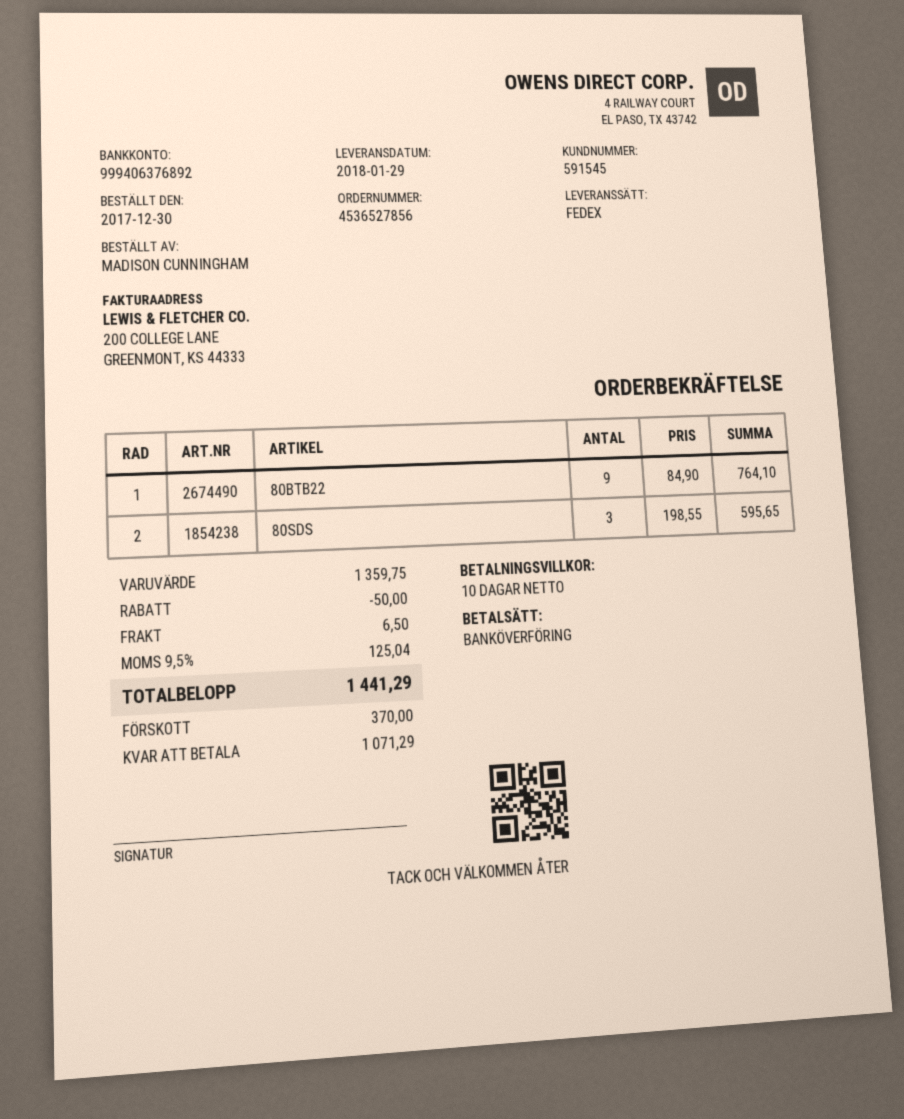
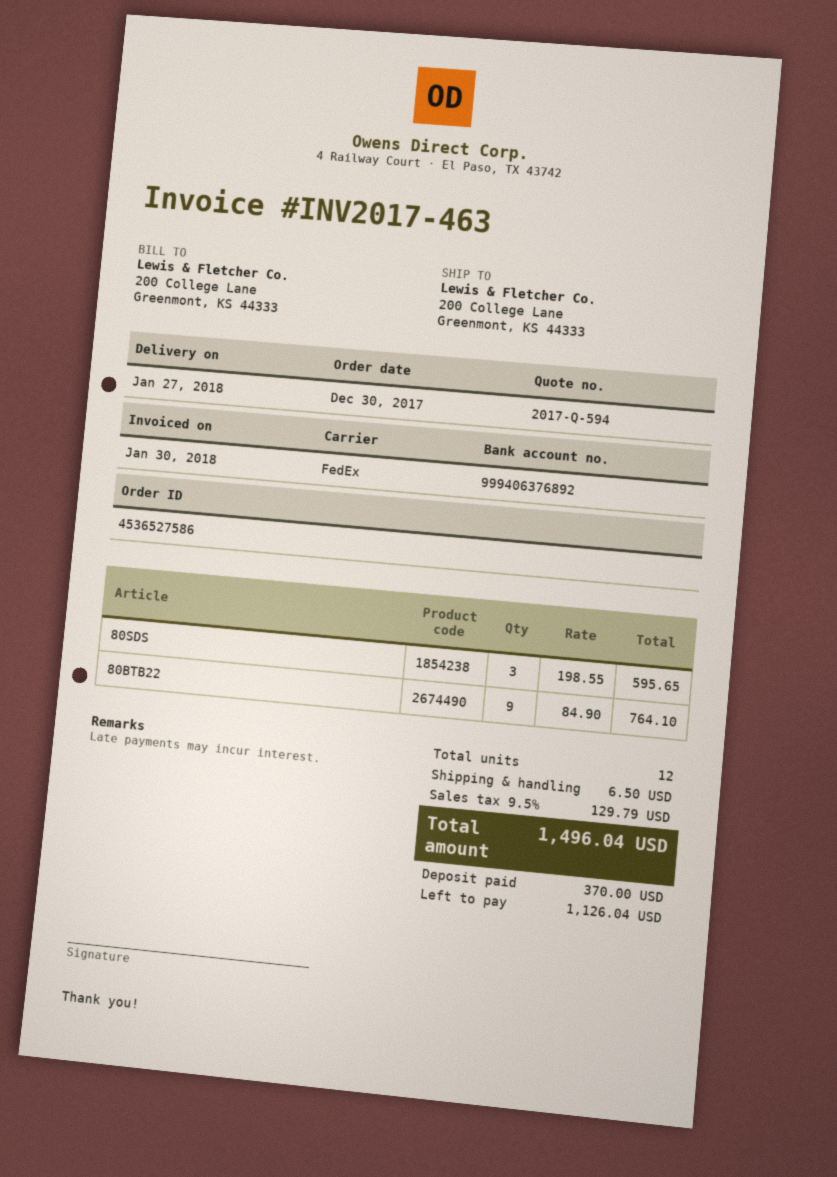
order number: 4536527856 -> 4536527586
delivery date: 2018-01-29 -> 2018-01-27
discount: 50.00 -> none
tax: 9.5% = 125.04 -> 9.5% = 129.79
total: 1441.29 -> 1496.04
balance: 1071.29 -> 1126.04

